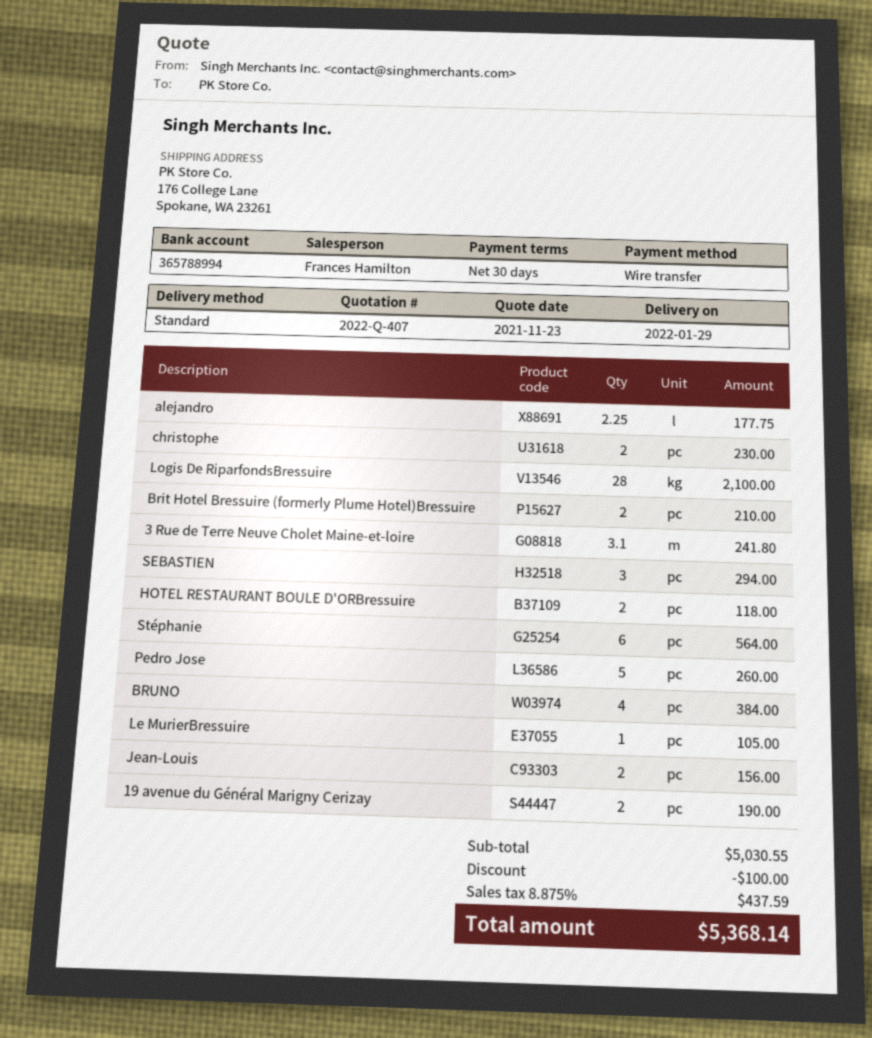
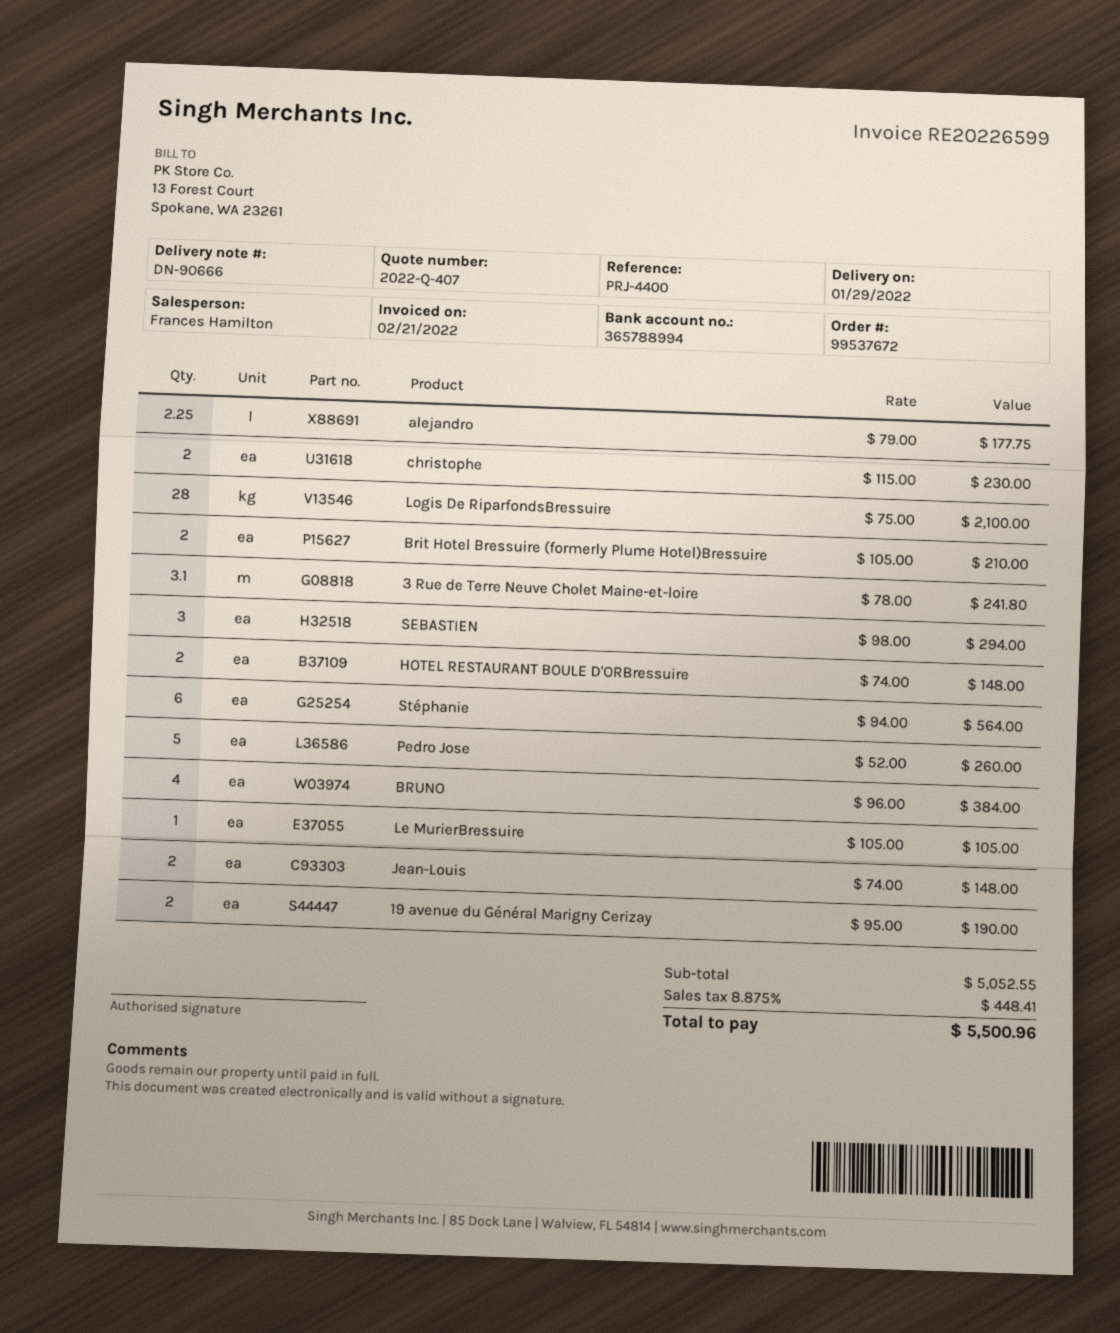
HOTEL RESTAURANT BOULE D'ORBressuire: 2 for 118.00 -> 2 for 148.00
Jean-Louis: 2 for 156.00 -> 2 for 148.00
subtotal: 5030.55 -> 5052.55
discount: 100.00 -> none
tax: 8.875% = 437.59 -> 8.875% = 448.41
total: 5368.14 -> 5500.96

